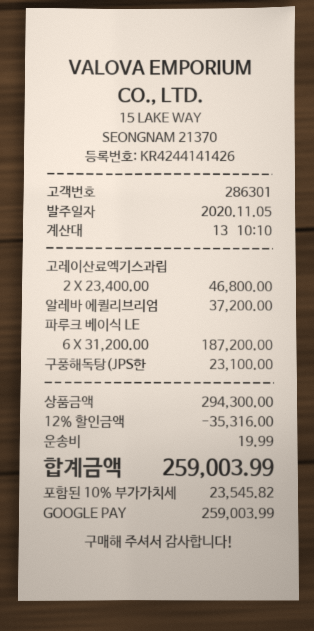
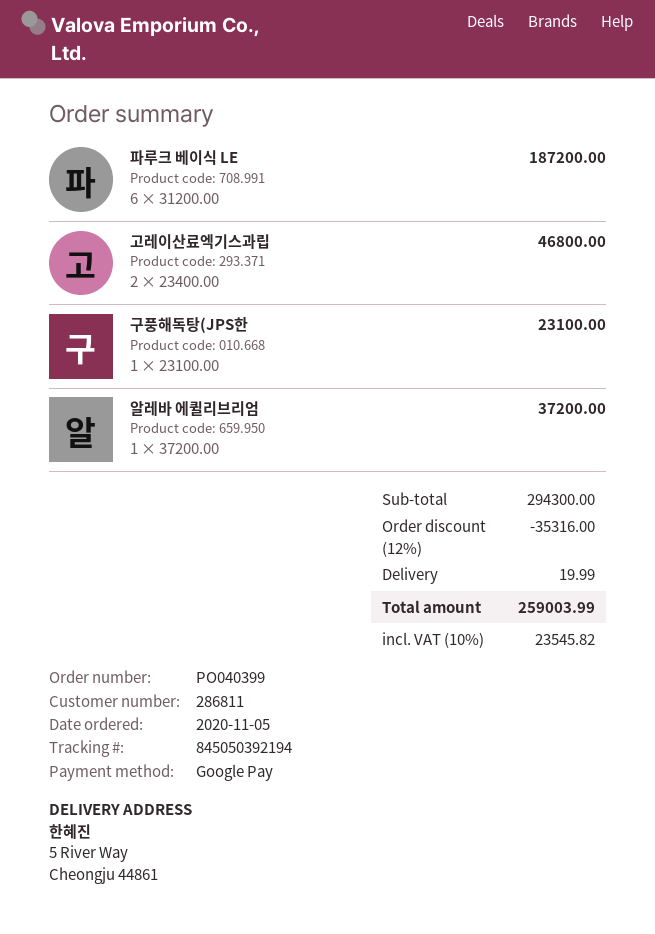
customer number: 286301 -> 286811

